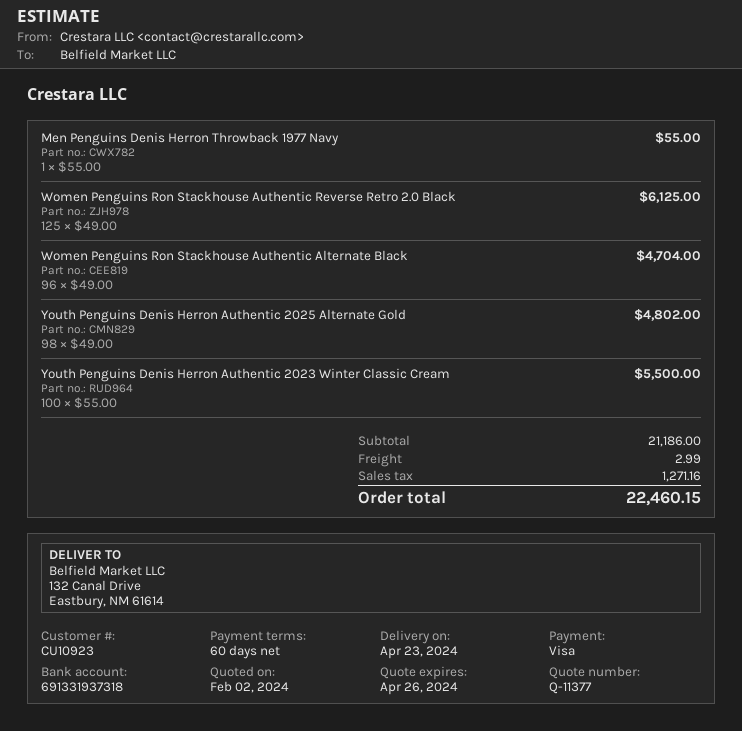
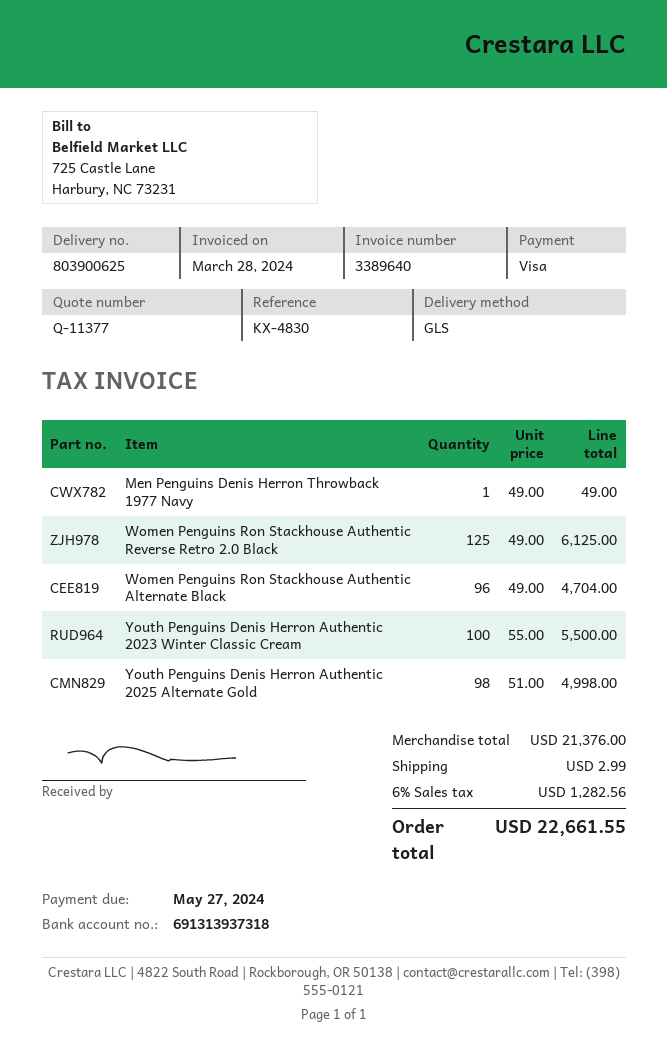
bank account: 691331937318 -> 691313937318
Men Penguins Denis Herron Throwback 1977 Navy: 1 x 55.00 = 55.00 -> 1 x 49.00 = 49.00
Youth Penguins Denis Herron Authentic 2025 Alternate Gold: 98 x 49.00 = 4802.00 -> 98 x 51.00 = 4998.00
subtotal: 21186.00 -> 21376.00
tax: 1271.16 -> 1282.56
total: 22460.15 -> 22661.55

